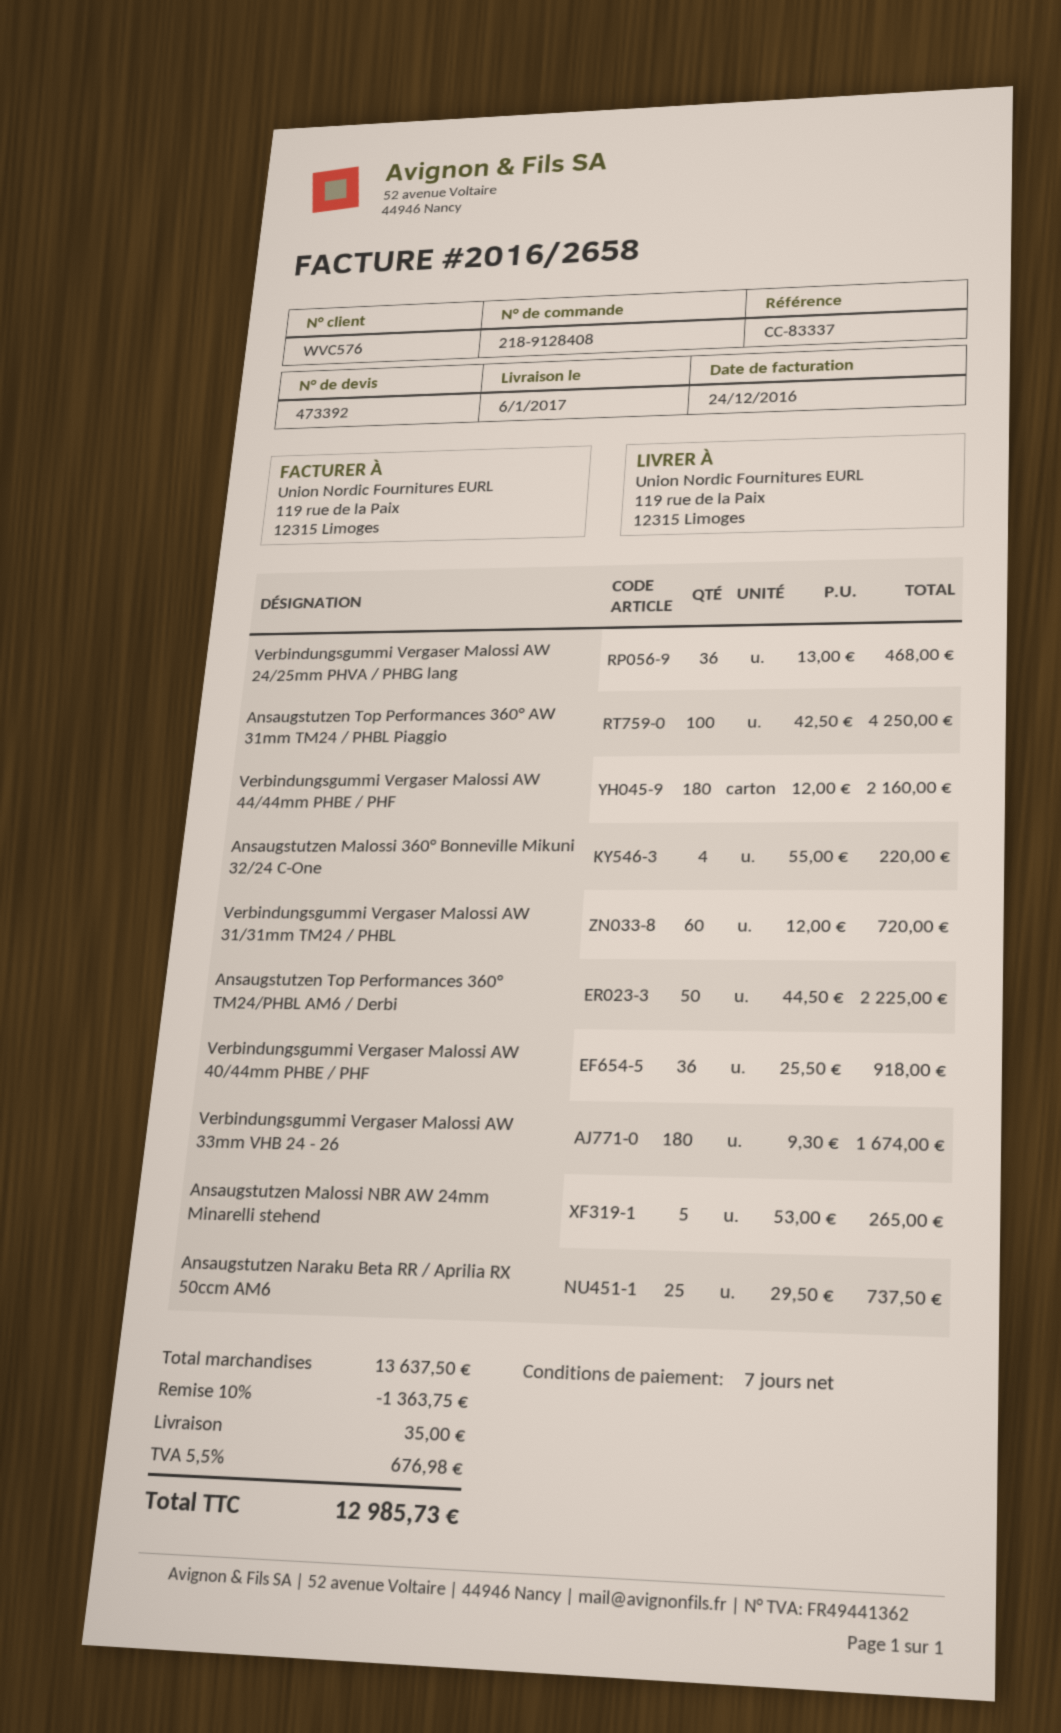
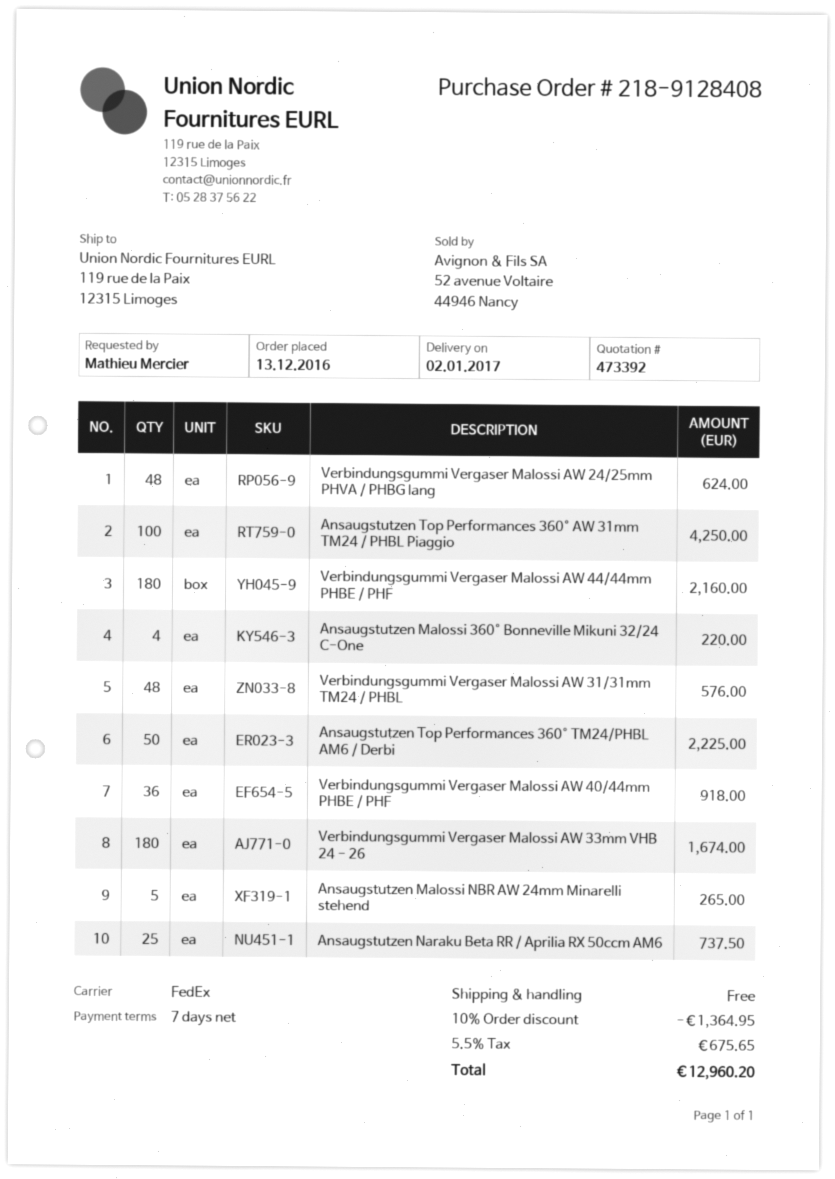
delivery date: 2017-01-06 -> 2017-01-02
Verbindungsgummi Vergaser Malossi AW 24/25mm PHVA / PHBG lang: 36 for 468.00 -> 48 for 624.00
Verbindungsgummi Vergaser Malossi AW 31/31mm TM24 / PHBL: 60 for 720.00 -> 48 for 576.00
discount: 10% = 1363.75 -> 10% = 1364.95
shipping: 35.00 -> 0.00
tax: 5.5% = 676.98 -> 5.5% = 675.65
total: 12985.73 -> 12960.20

